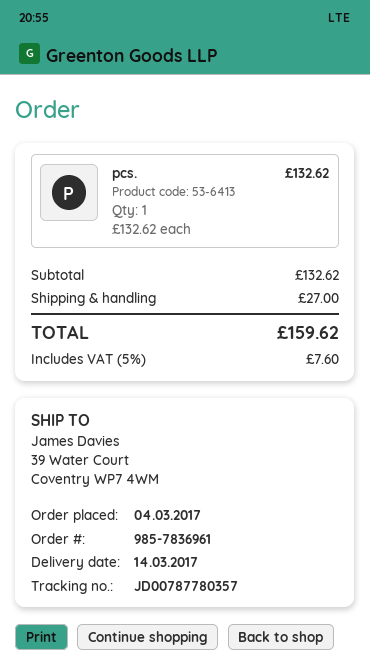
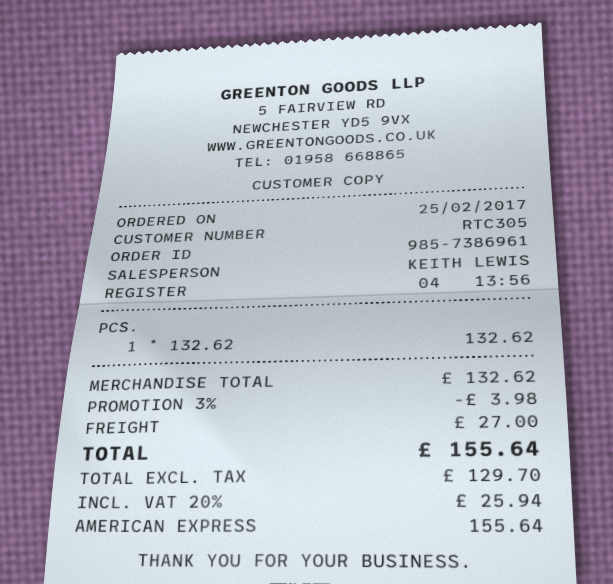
order number: 985-7836961 -> 985-7386961
order date: 2017-03-04 -> 2017-02-25
discount: none -> 3% = 3.98
tax: 5% = 7.60 -> 20% = 25.94
total: 159.62 -> 155.64

